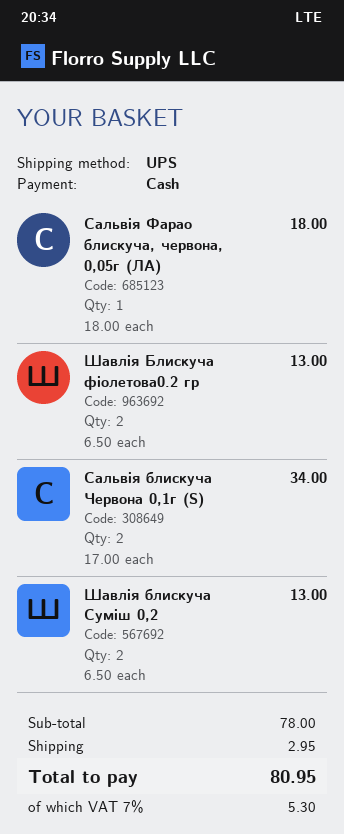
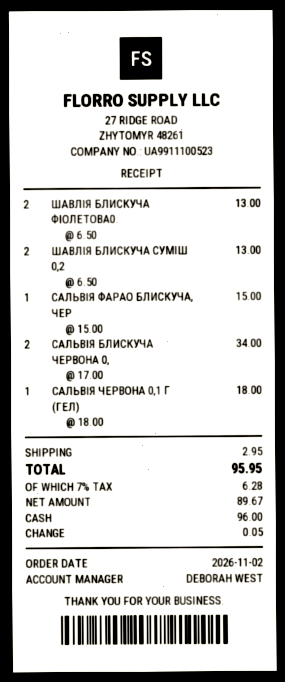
Сальвія Фарао блискуча, червона, 0,05г (ЛА): 1 x 18.00 = 18.00 -> 1 x 15.00 = 15.00
САЛЬВІЯ ЧЕРВОНА 0,1 Г (ГЕЛ): none -> 1 x 18.00 = 18.00
tax: 7% = 5.30 -> 7% = 6.28
total: 80.95 -> 95.95

